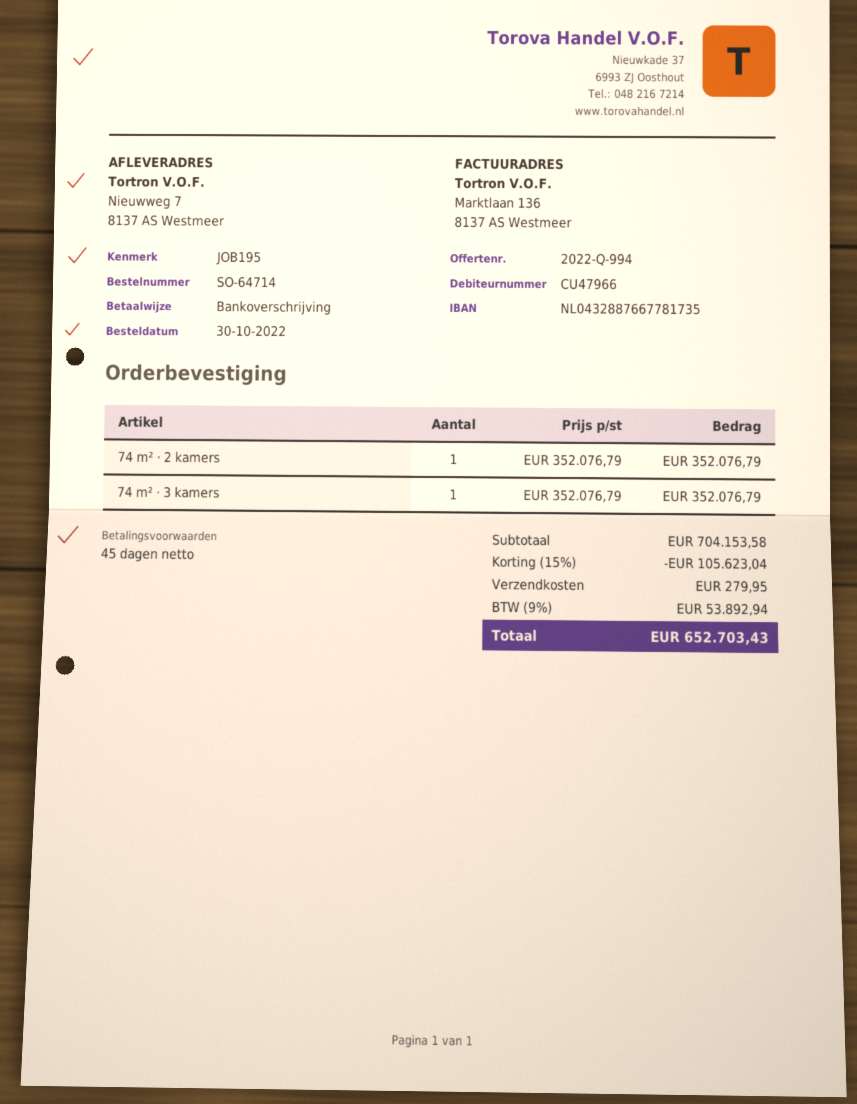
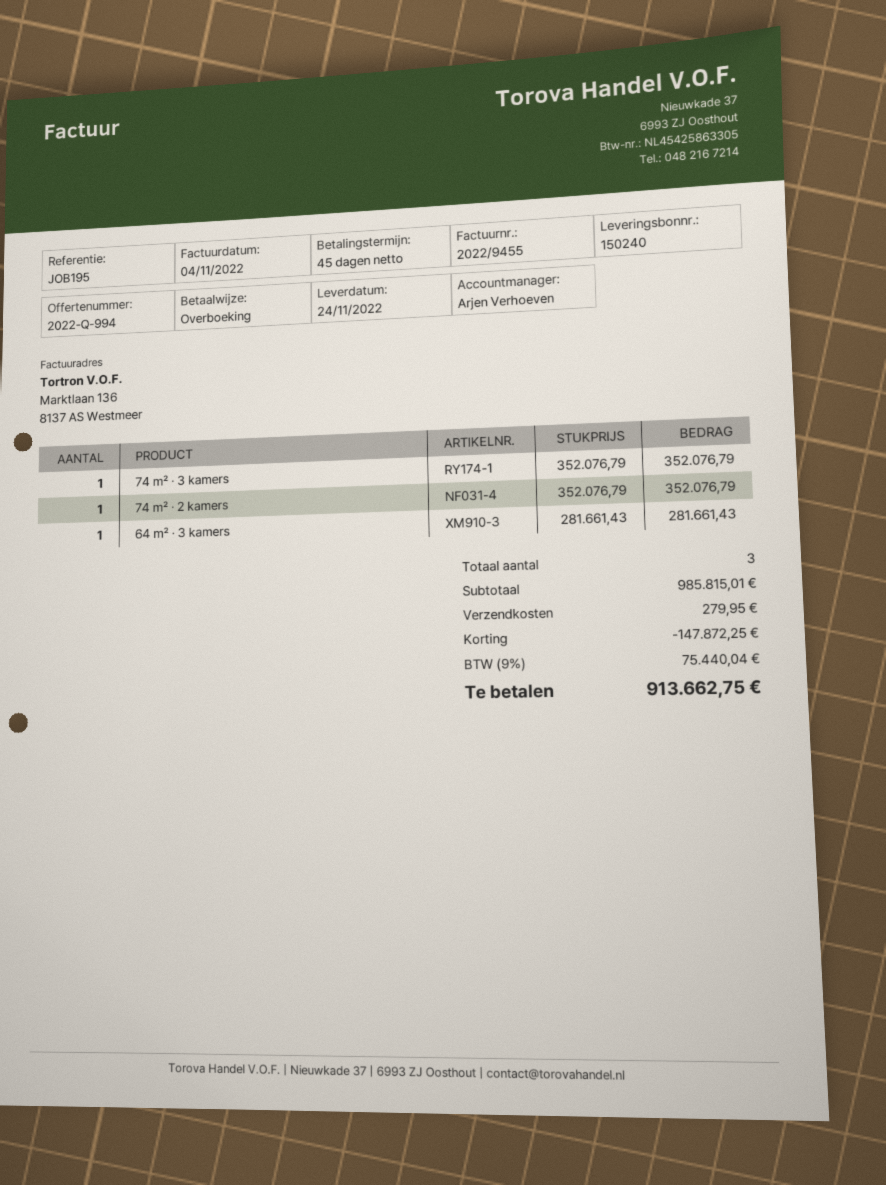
64 m² · 3 kamers: none -> 1 x 281661.43 = 281661.43
subtotal: 704153.58 -> 985815.01
discount: 105623.04 -> 147872.25
tax: 9% = 53892.94 -> 9% = 75440.04
total: 652703.43 -> 913662.75

